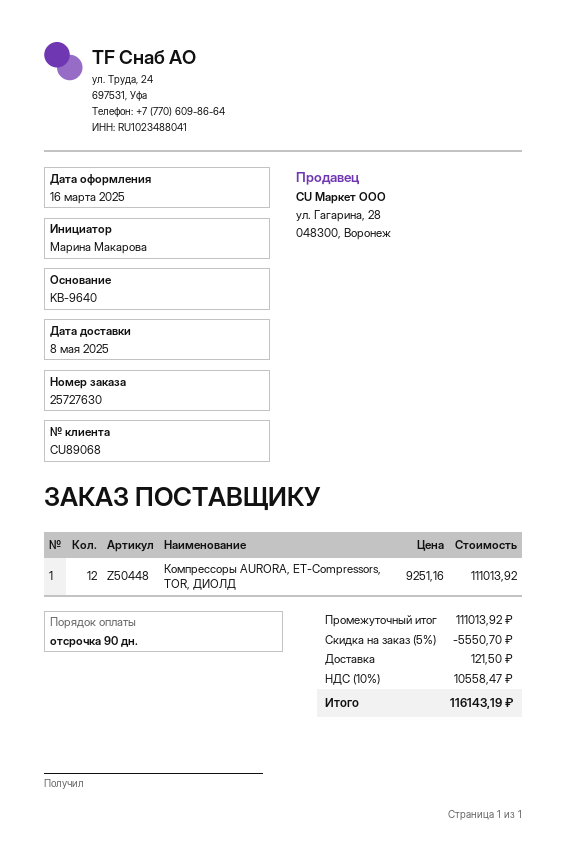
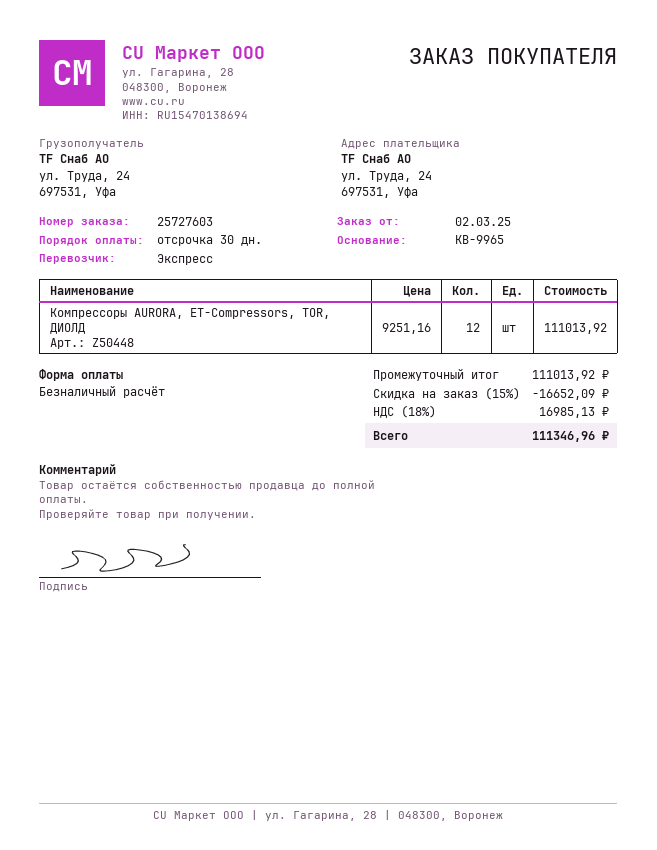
order number: 25727630 -> 25727603
order date: 2025-03-16 -> 2025-03-02
payment terms: 90 days -> 30 days
reference: KB-9640 -> KB-9965
discount: 5% = 5550.70 -> 15% = 16652.09
shipping: 121.50 -> none
tax: 10% = 10558.47 -> 18% = 16985.13
total: 116143.19 -> 111346.96

